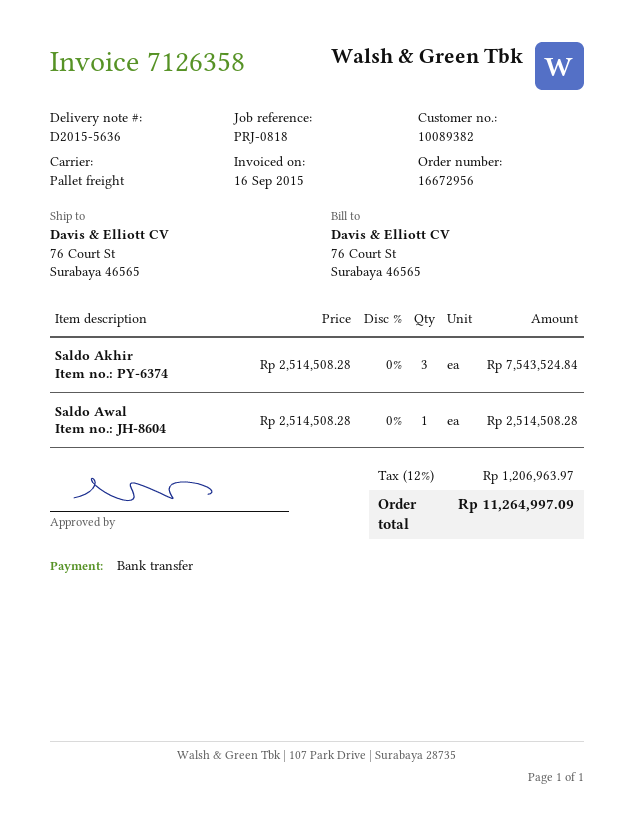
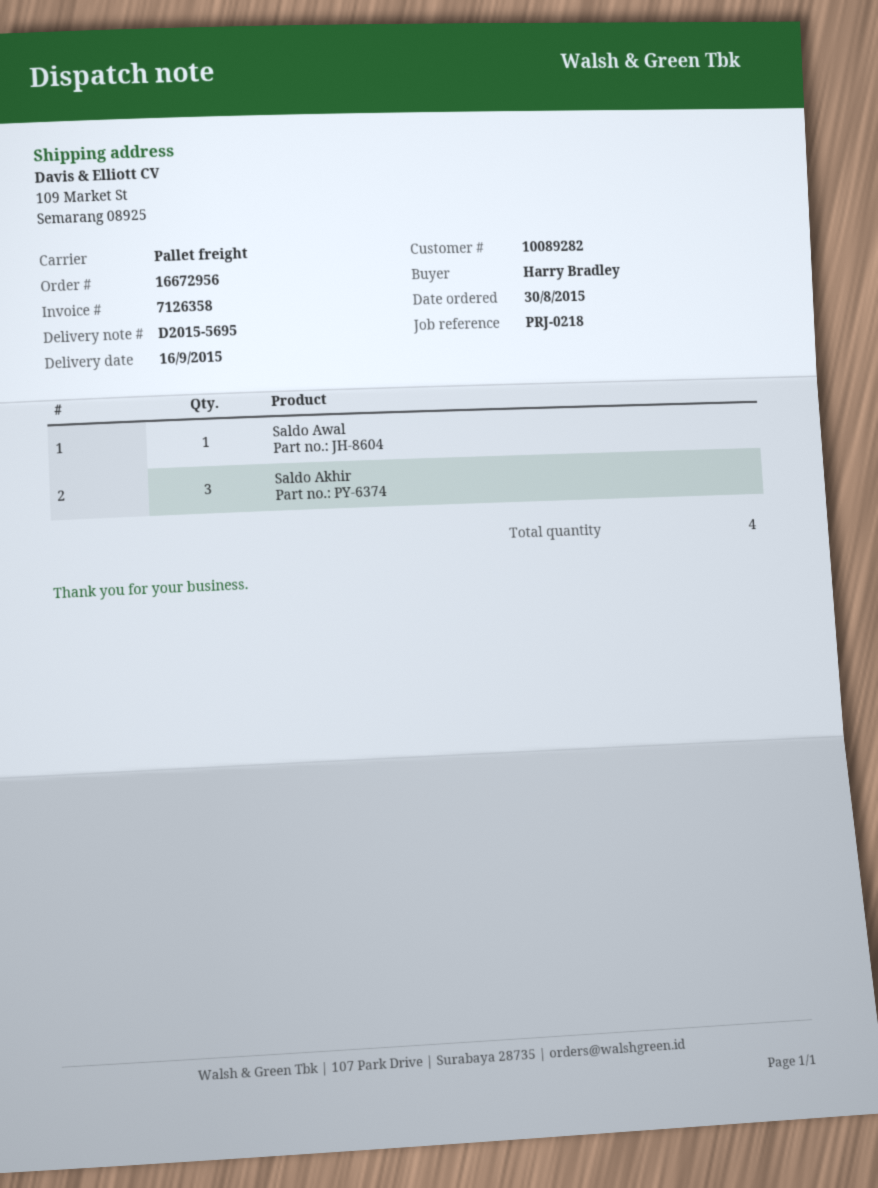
delivery note number: D2015-5636 -> D2015-5695
customer number: 10089382 -> 10089282
reference: PRJ-0818 -> PRJ-0218
ship to: 76 Court St, Surabaya 46565 -> 109 Market St, Semarang 08925

